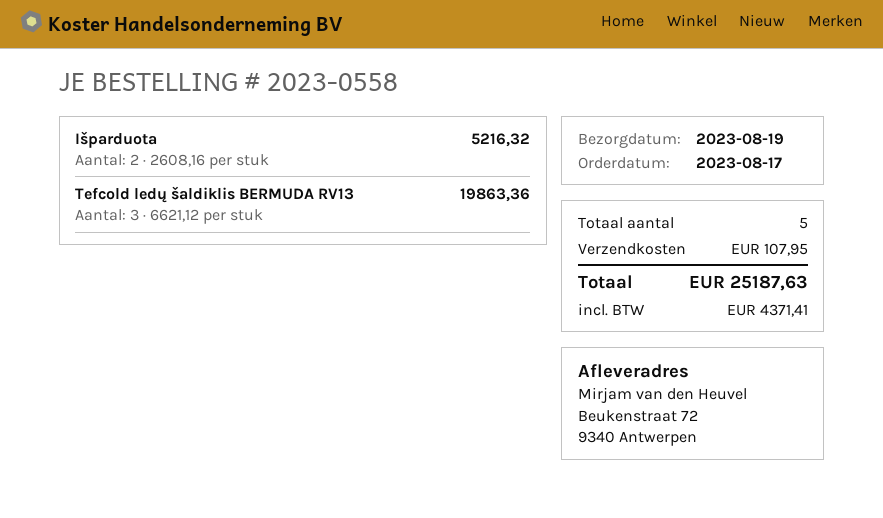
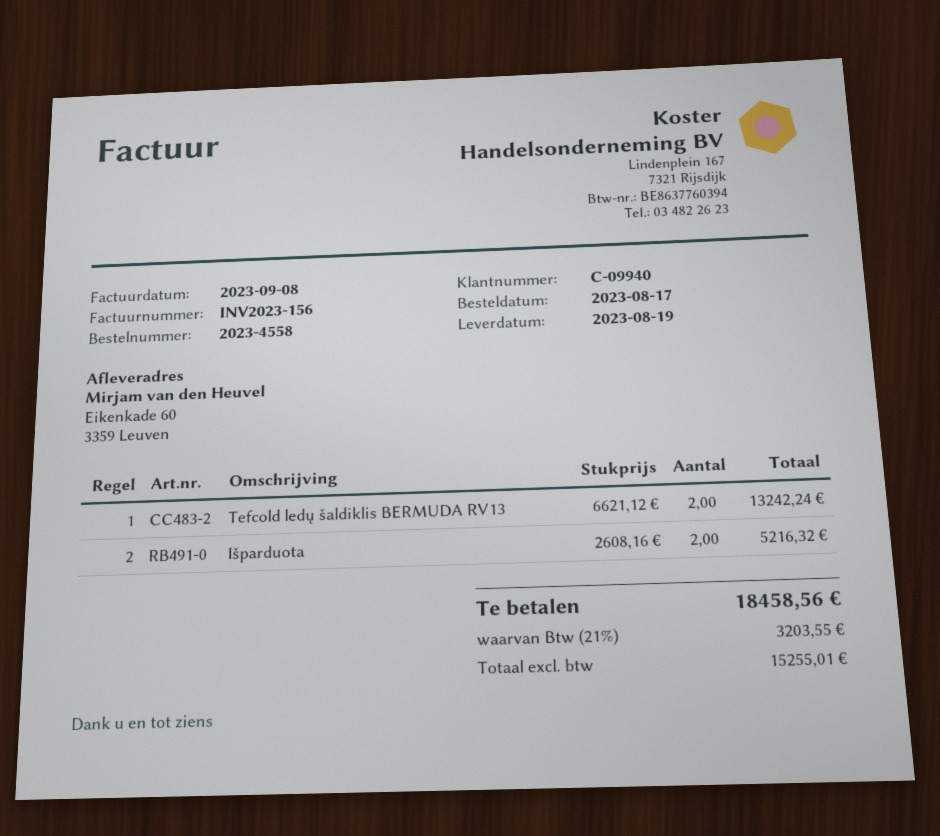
order number: 2023-0558 -> 2023-4558
ship to: Beukenstraat 72, 9340 Antwerpen -> Eikenkade 60, 3359 Leuven
Tefcold ledų šaldiklis BERMUDA RV13: 3 x 6621.12 = 19863.36 -> 2 x 6621.12 = 13242.24
shipping: 107.95 -> none
tax: 4371.41 -> 3203.55
total: 25187.63 -> 18458.56

